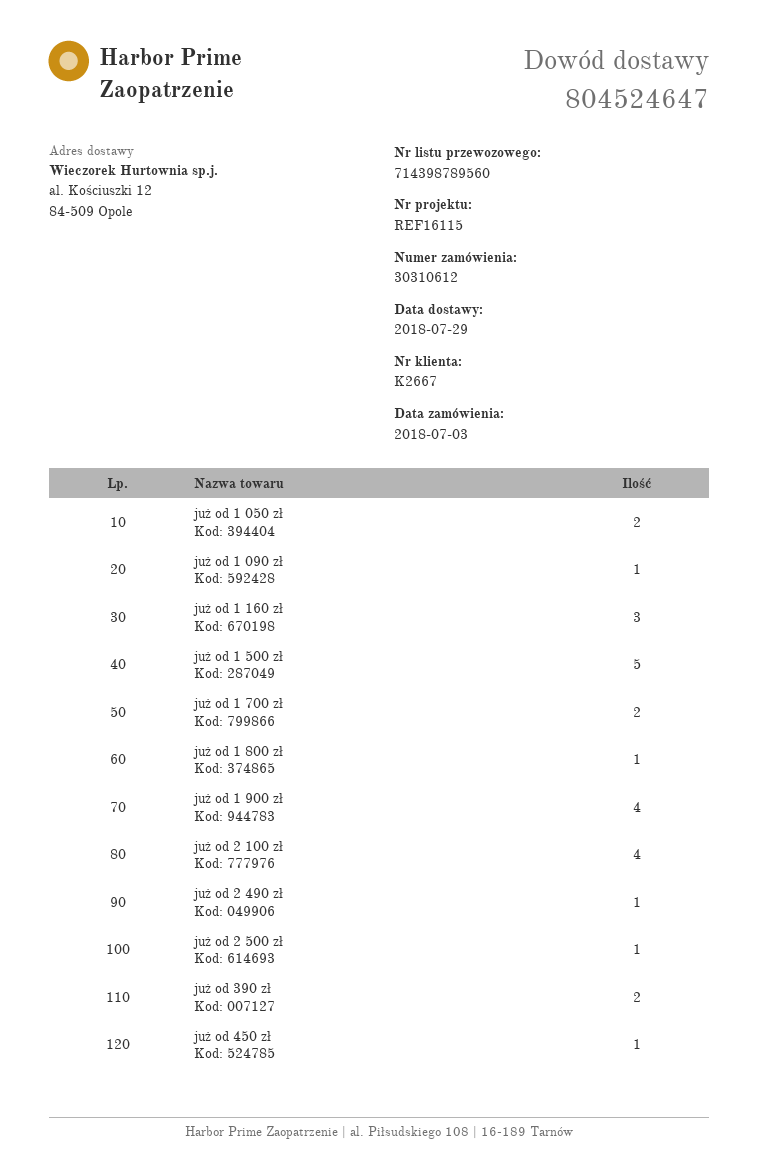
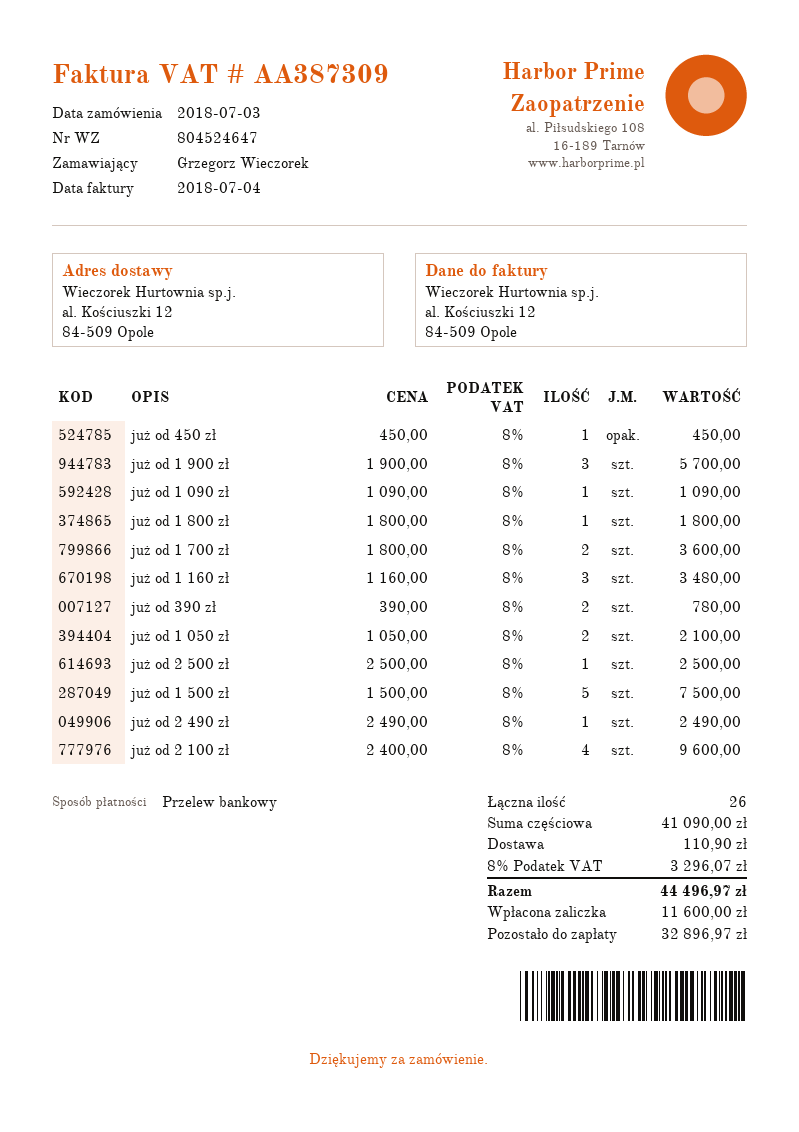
już od 1 900 zł: 4 -> 3

